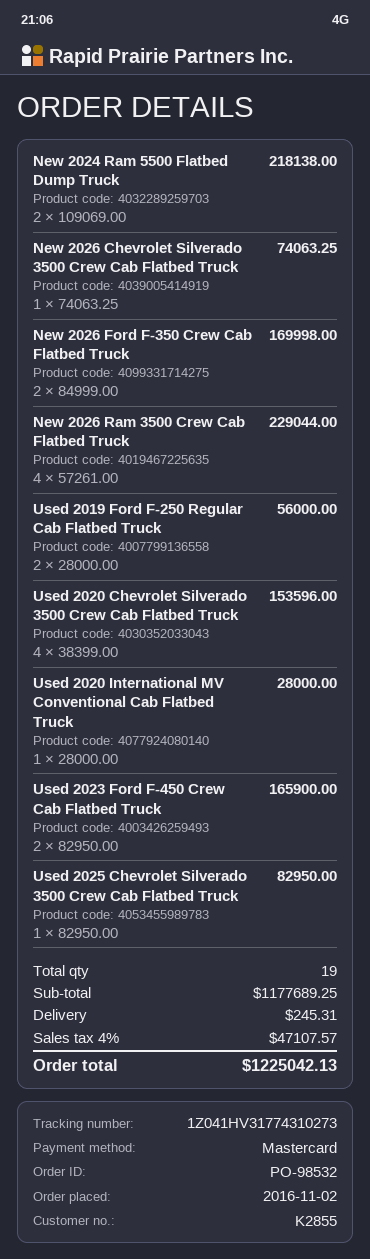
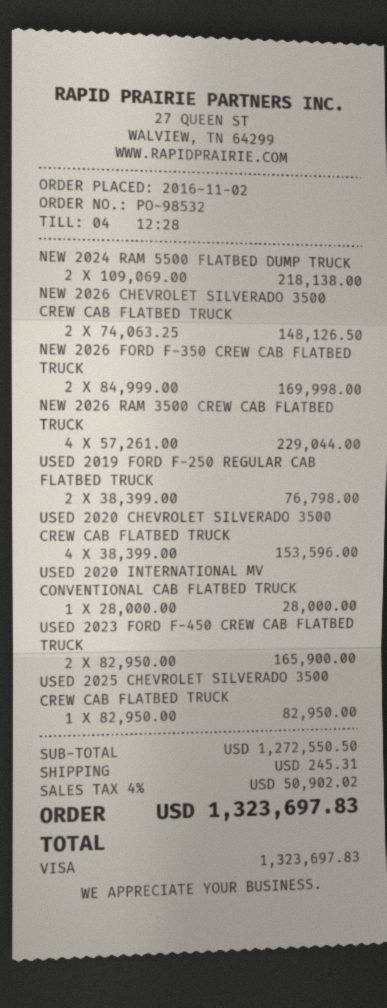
payment method: Mastercard -> Visa
New 2026 Chevrolet Silverado 3500 Crew Cab Flatbed Truck: 1 x 74063.25 = 74063.25 -> 2 x 74063.25 = 148126.50
Used 2019 Ford F-250 Regular Cab Flatbed Truck: 2 x 28000.00 = 56000.00 -> 2 x 38399.00 = 76798.00
subtotal: 1177689.25 -> 1272550.50
tax: 4% = 47107.57 -> 4% = 50902.02
total: 1225042.13 -> 1323697.83

